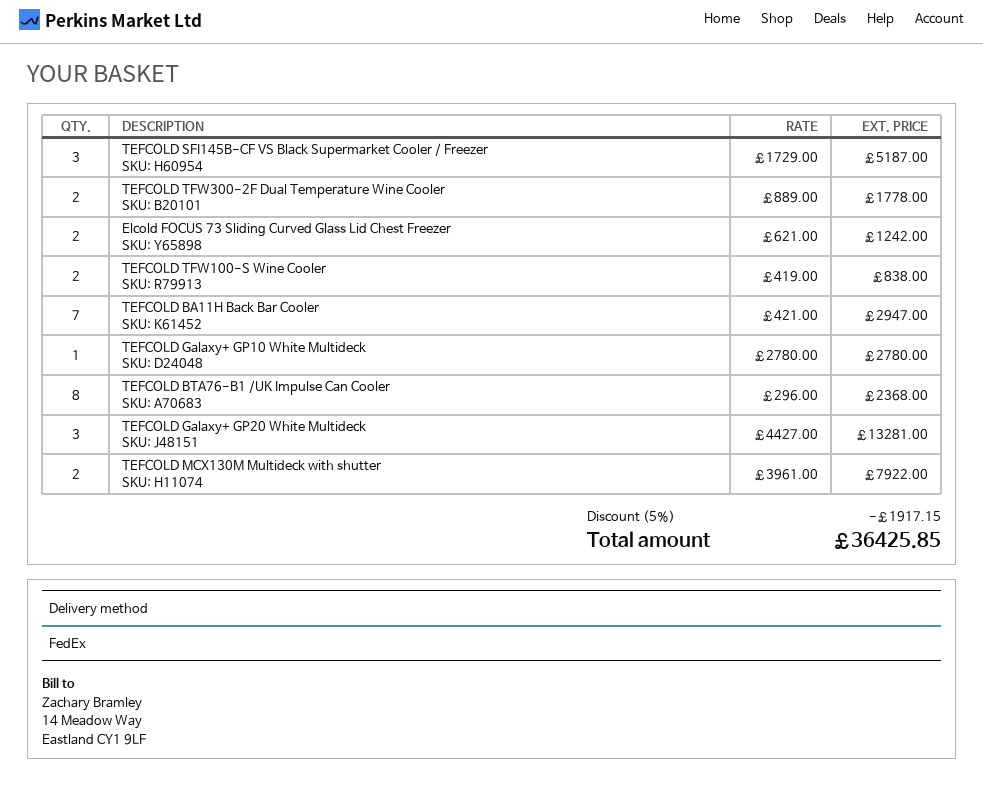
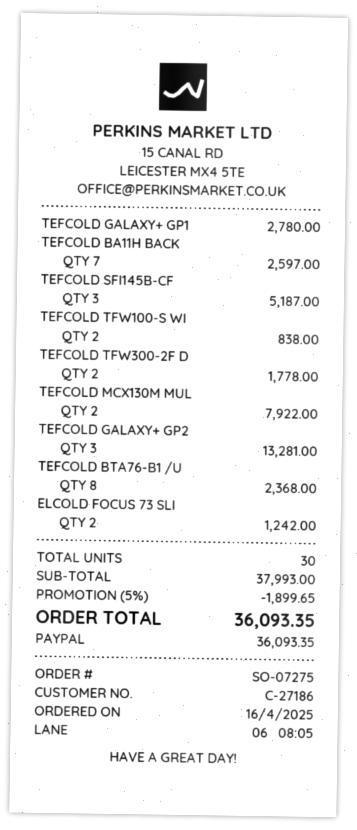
TEFCOLD BA11H Back Bar Cooler: 7 for 2947.00 -> 7 for 2597.00
discount: 5% = 1917.15 -> 5% = 1899.65
total: 36425.85 -> 36093.35

